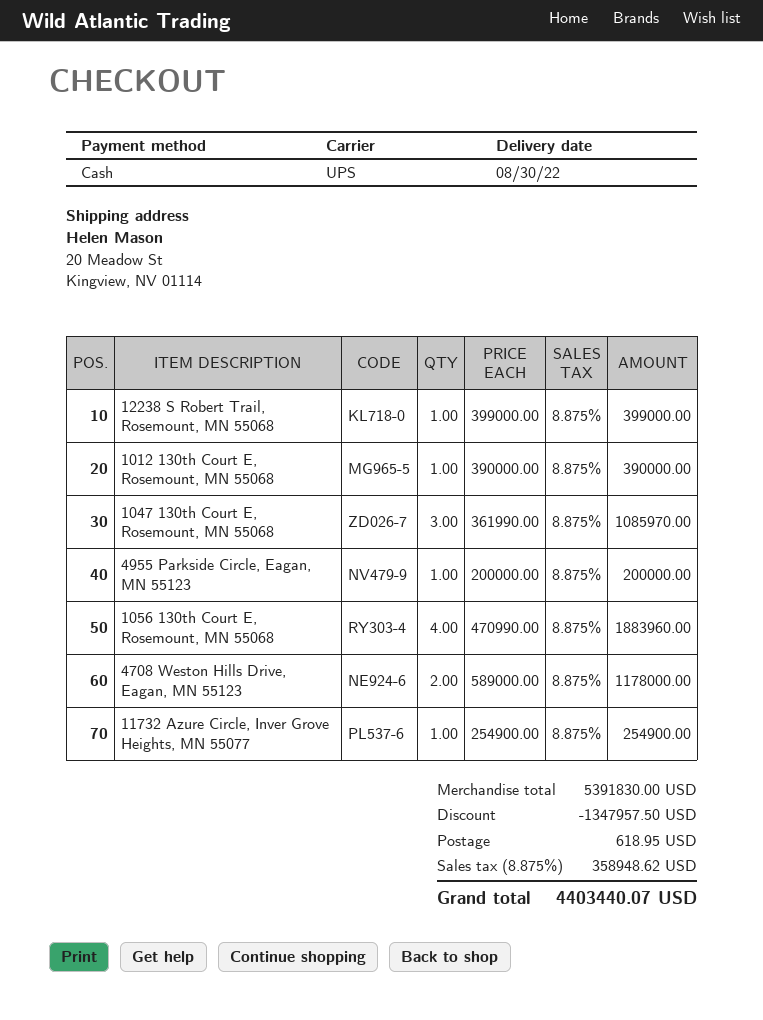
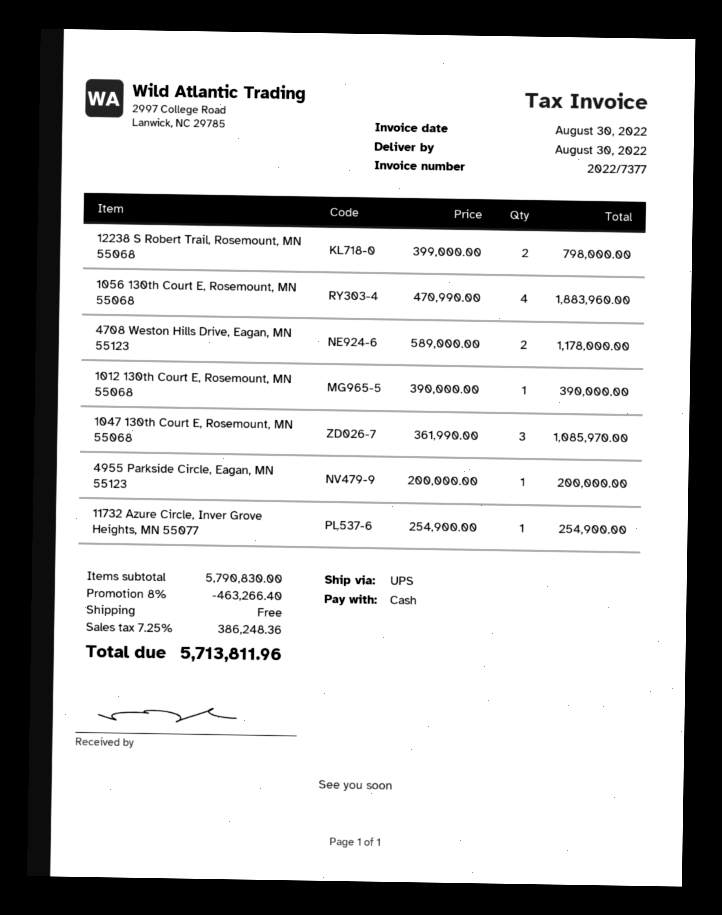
12238 S Robert Trail, Rosemount, MN 55068: 1 x 399000.00 = 399000.00 -> 2 x 399000.00 = 798000.00
subtotal: 5391830.00 -> 5790830.00
discount: 1347957.50 -> 463266.40
shipping: 618.95 -> 0.00
tax: 8.875% = 358948.62 -> 7.25% = 386248.36
total: 4403440.07 -> 5713811.96

